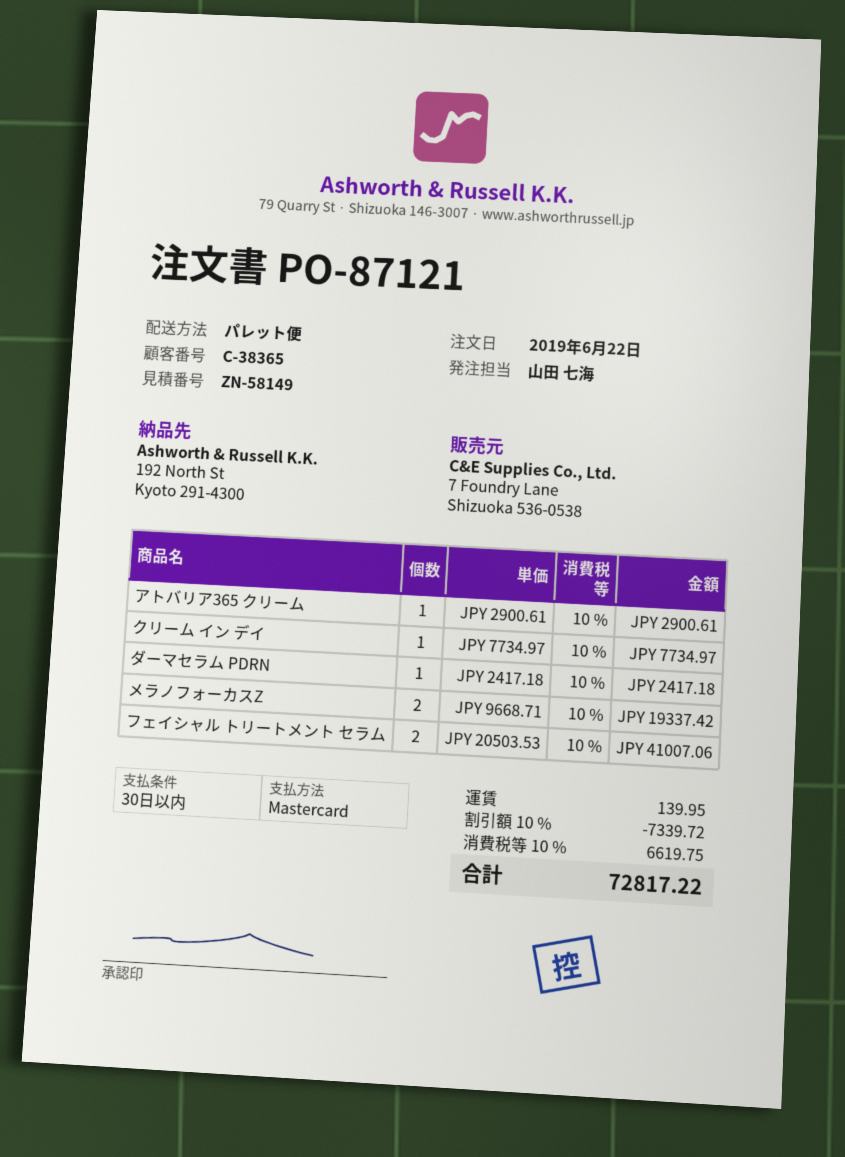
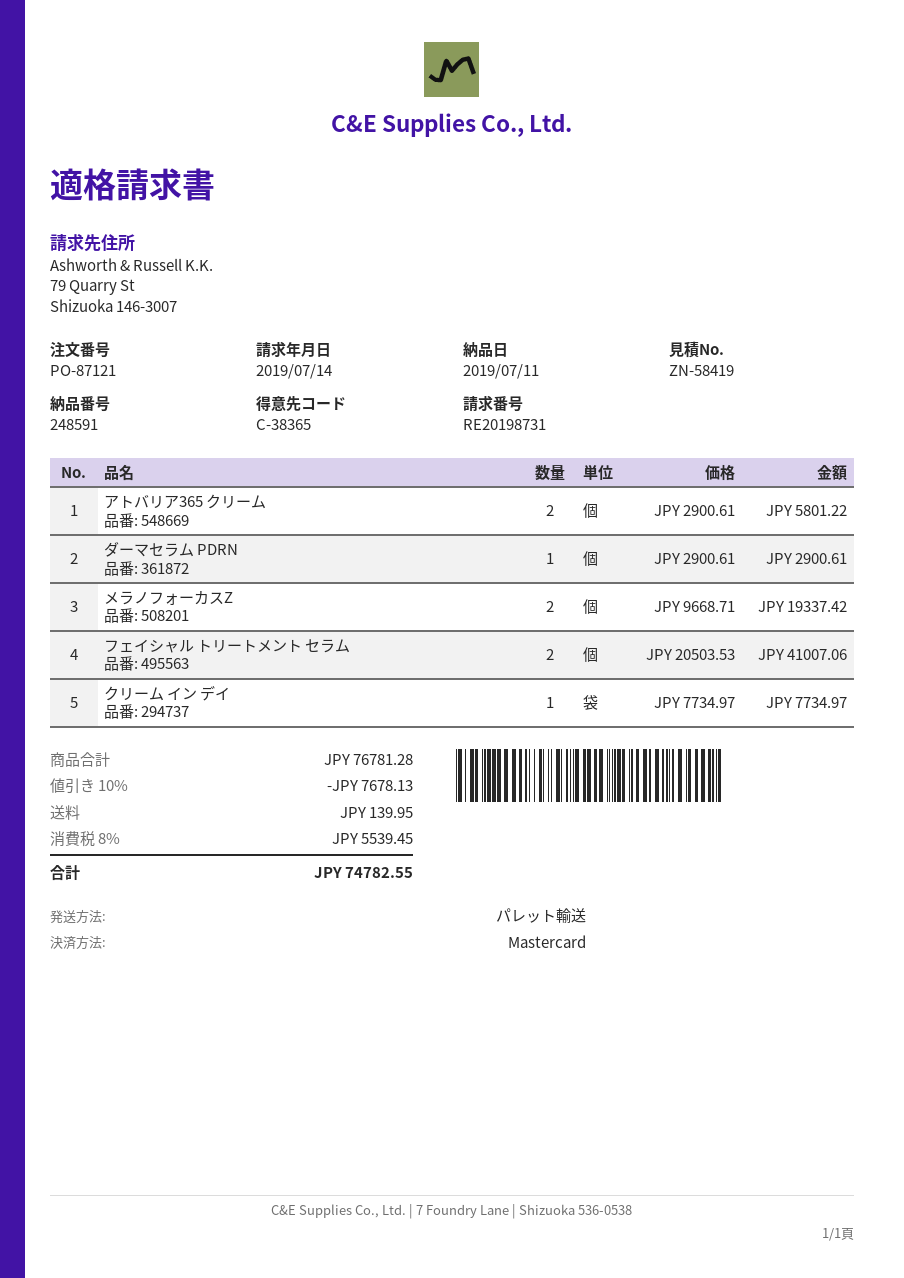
quote number: ZN-58149 -> ZN-58419
アトバリア365 クリーム: 1 x 2900.61 = 2900.61 -> 2 x 2900.61 = 5801.22
ダーマセラム PDRN: 1 x 2417.18 = 2417.18 -> 1 x 2900.61 = 2900.61
discount: 10% = 7339.72 -> 10% = 7678.13
tax: 10% = 6619.75 -> 8% = 5539.45
total: 72817.22 -> 74782.55

